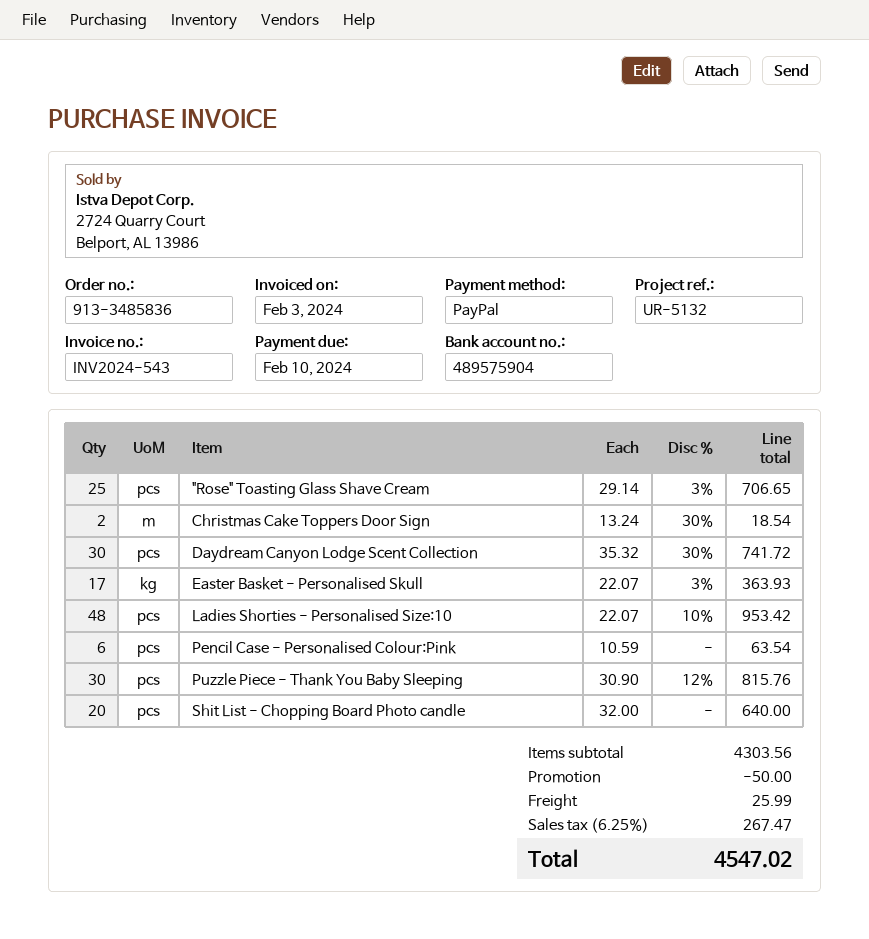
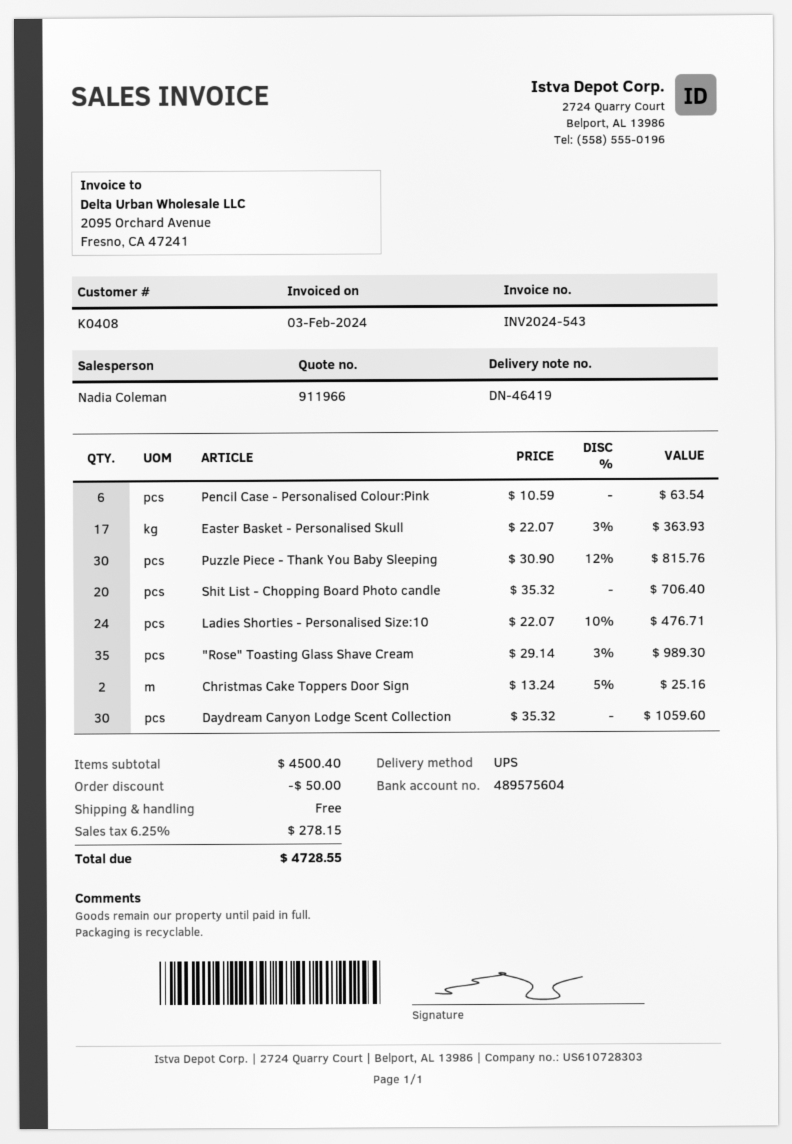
bank account: 489575904 -> 489575604
"Rose" Toasting Glass Shave Cream: 25 x 29.14 - 3% = 706.65 -> 35 x 29.14 - 3% = 989.30
Christmas Cake Toppers Door Sign: 2 x 13.24 - 30% = 18.54 -> 2 x 13.24 - 5% = 25.16
Daydream Canyon Lodge Scent Collection: 30 x 35.32 - 30% = 741.72 -> 30 x 35.32 = 1059.60
Ladies Shorties - Personalised Size:10: 48 x 22.07 - 10% = 953.42 -> 24 x 22.07 - 10% = 476.71
Shit List - Chopping Board Photo candle: 20 x 32.00 = 640.00 -> 20 x 35.32 = 706.40
subtotal: 4303.56 -> 4500.40
shipping: 25.99 -> 0.00
tax: 6.25% = 267.47 -> 6.25% = 278.15
total: 4547.02 -> 4728.55

